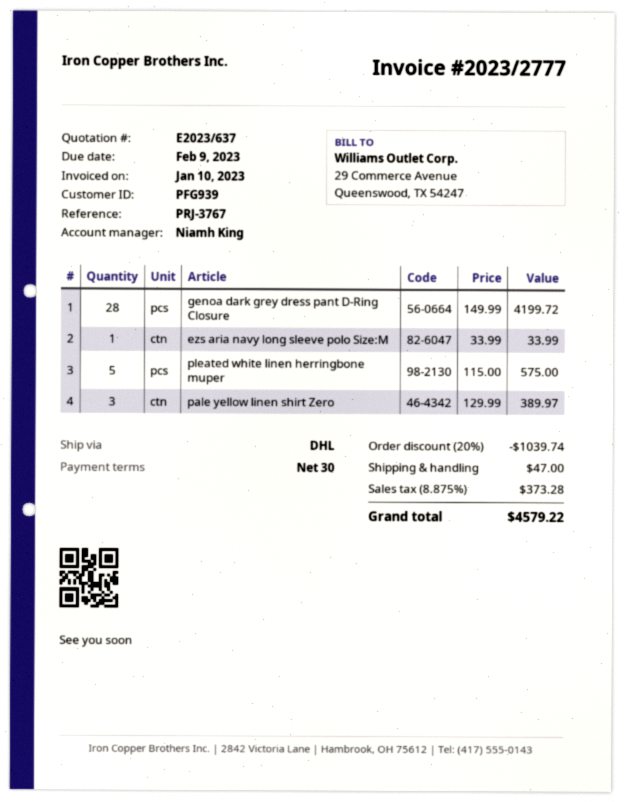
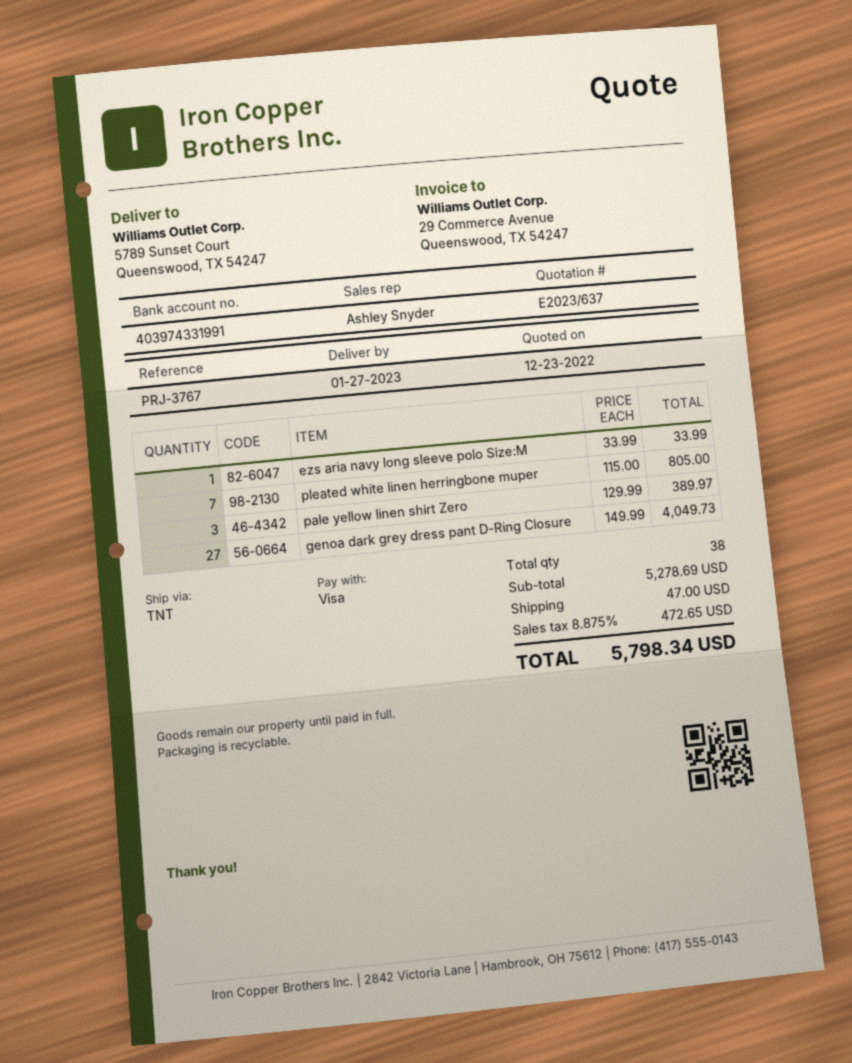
sales rep: Niamh King -> Ashley Snyder
shipping method: DHL -> TNT
genoa dark grey dress pant D-Ring Closure: 28 x 149.99 = 4199.72 -> 27 x 149.99 = 4049.73
pleated white linen herringbone muper: 5 x 115.00 = 575.00 -> 7 x 115.00 = 805.00
discount: 20% = 1039.74 -> none
tax: 8.875% = 373.28 -> 8.875% = 472.65
total: 4579.22 -> 5798.34

